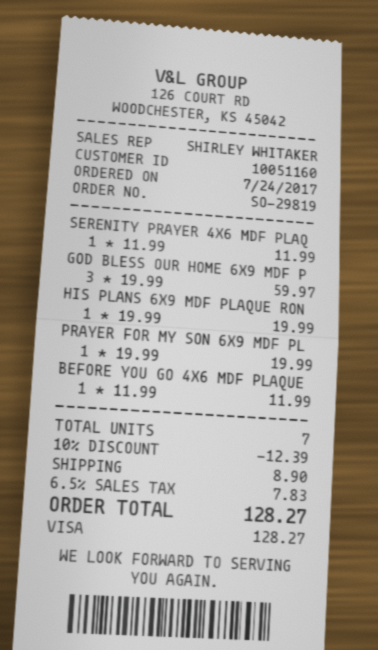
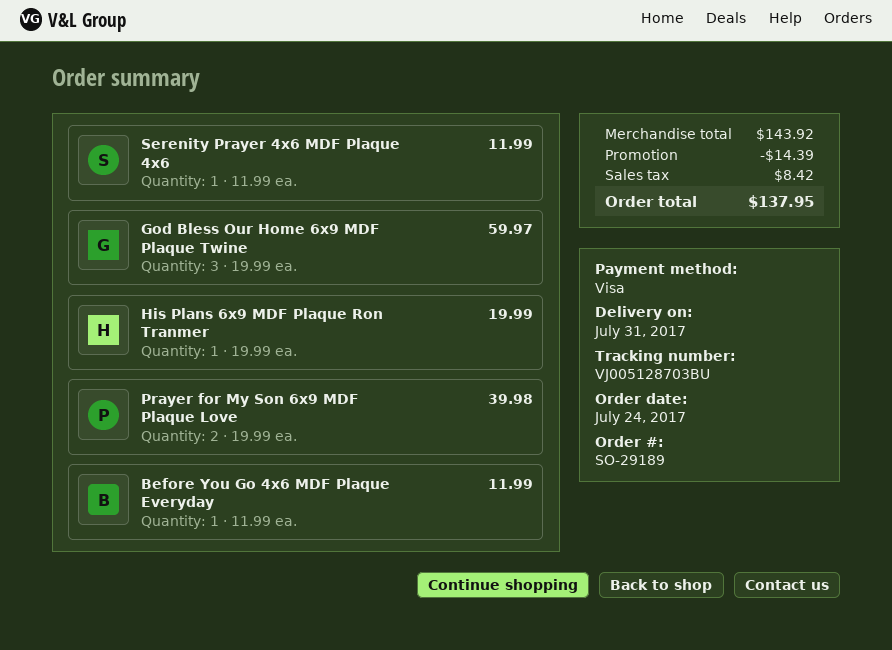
order number: SO-29819 -> SO-29189
PRAYER FOR MY SON 6X9 MDF PL: 1 x 19.99 = 19.99 -> 2 x 19.99 = 39.98
discount: 12.39 -> 14.39
shipping: 8.90 -> none
tax: 7.83 -> 8.42
total: 128.27 -> 137.95

